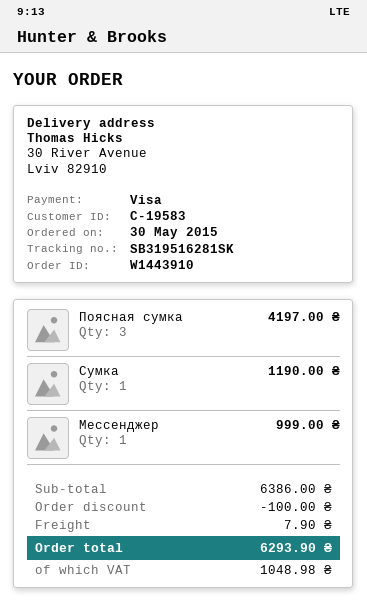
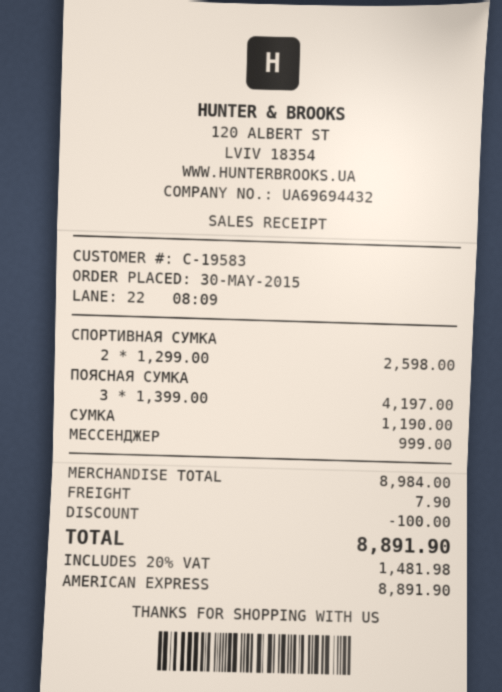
payment method: Visa -> American Express
СПОРТИВНАЯ СУМКА: none -> 2 for 2598.00
subtotal: 6386.00 -> 8984.00
tax: 1048.98 -> 1481.98
total: 6293.90 -> 8891.90

